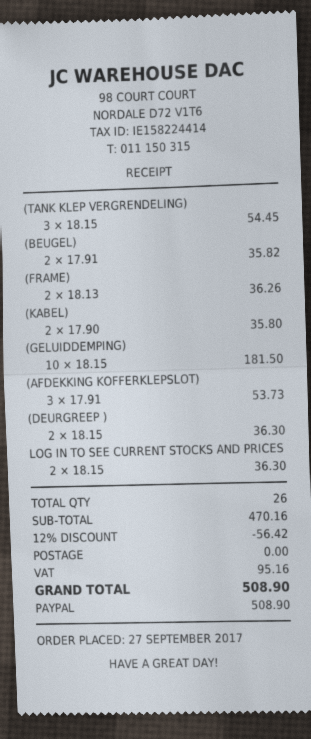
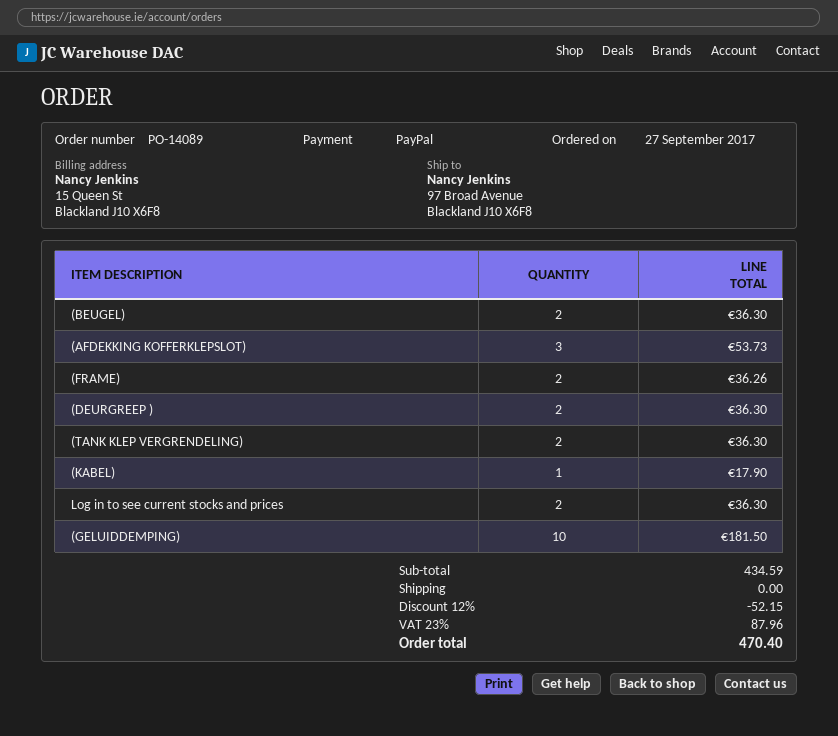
(TANK KLEP VERGRENDELING): 3 for 54.45 -> 2 for 36.30
(BEUGEL): 2 for 35.82 -> 2 for 36.30
(KABEL): 2 for 35.80 -> 1 for 17.90
subtotal: 470.16 -> 434.59
discount: 12% = 56.42 -> 12% = 52.15
tax: 95.16 -> 87.96
total: 508.90 -> 470.40

